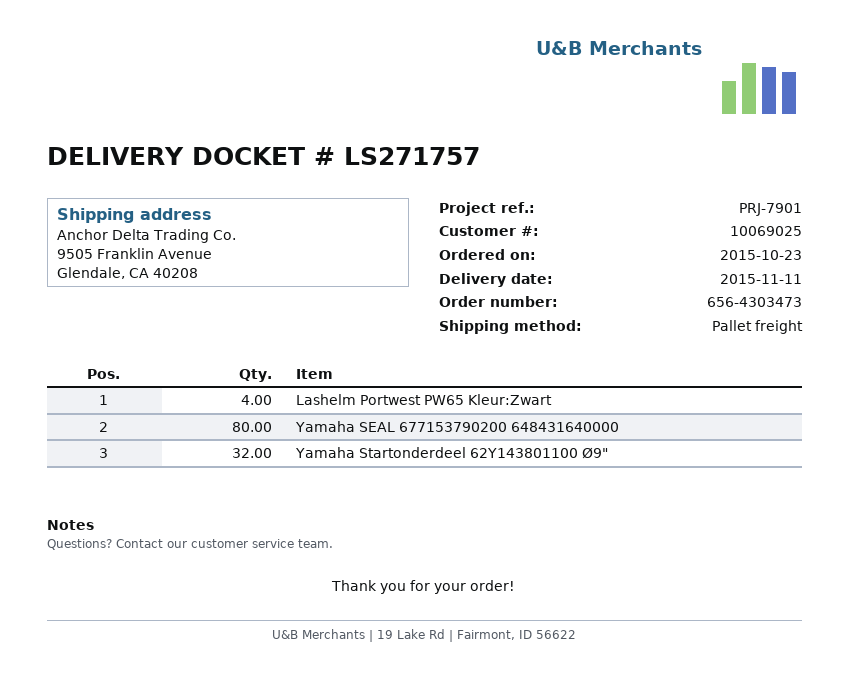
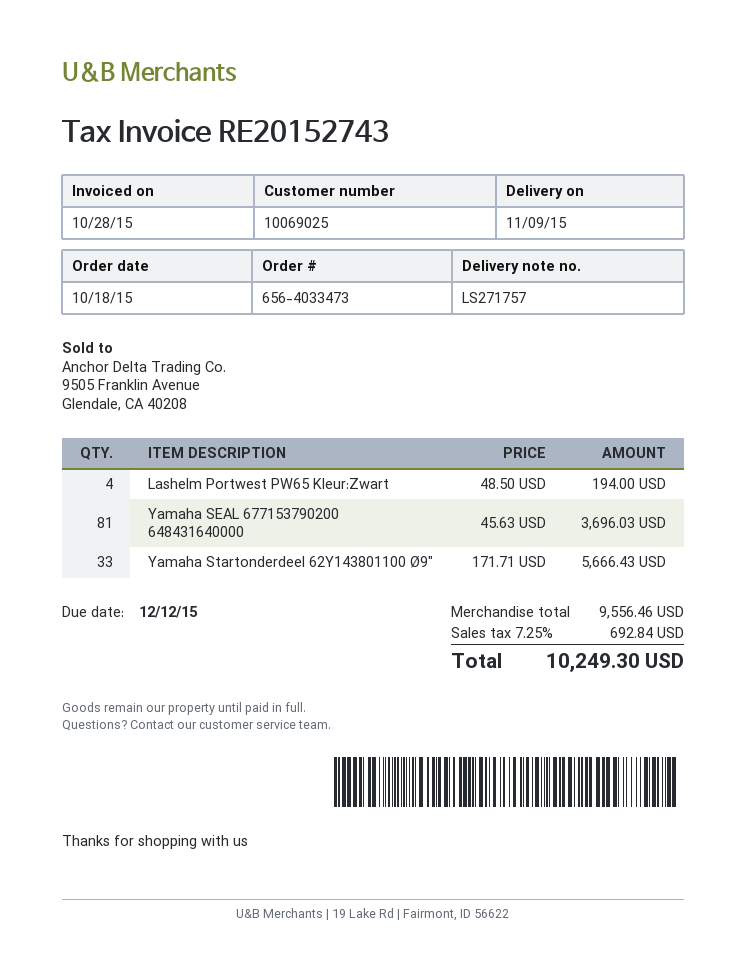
order number: 656-4303473 -> 656-4033473
order date: 2015-10-23 -> 2015-10-18
delivery date: 2015-11-11 -> 2015-11-09
Yamaha SEAL 677153790200 648431640000: 80 -> 81
Yamaha Startonderdeel 62Y143801100 Ø9": 32 -> 33

